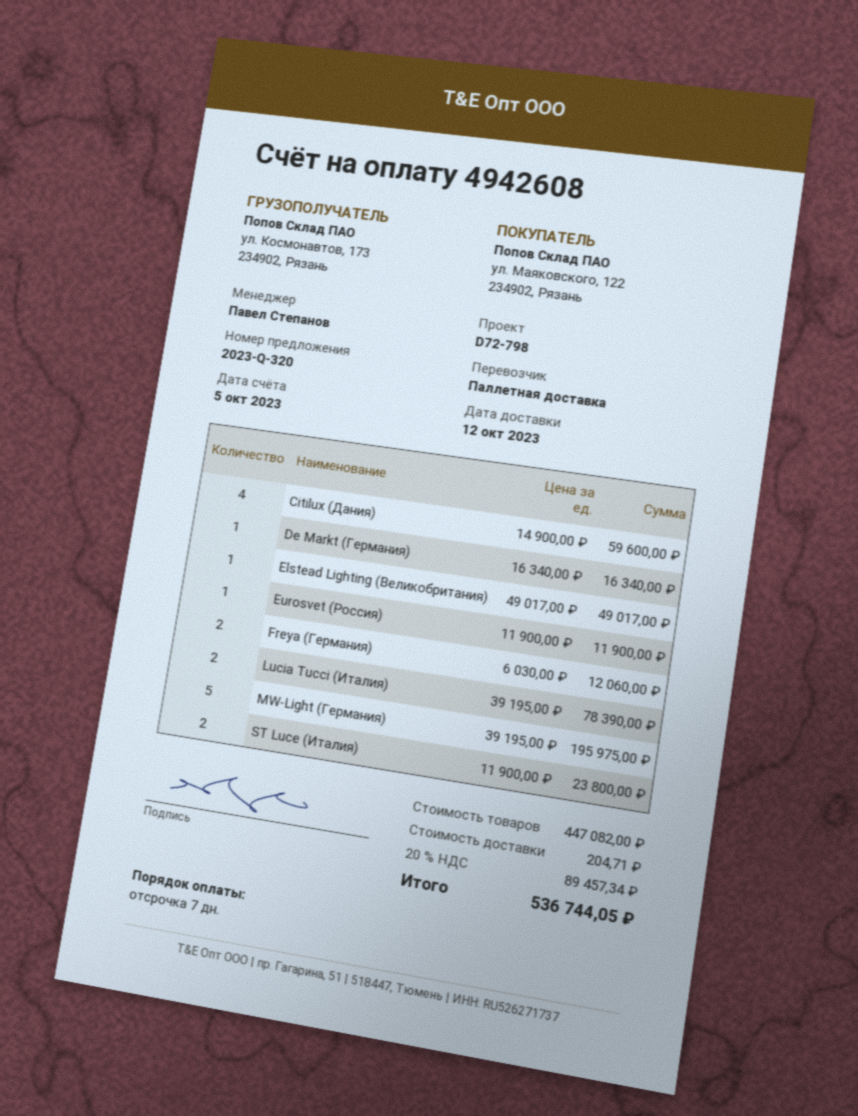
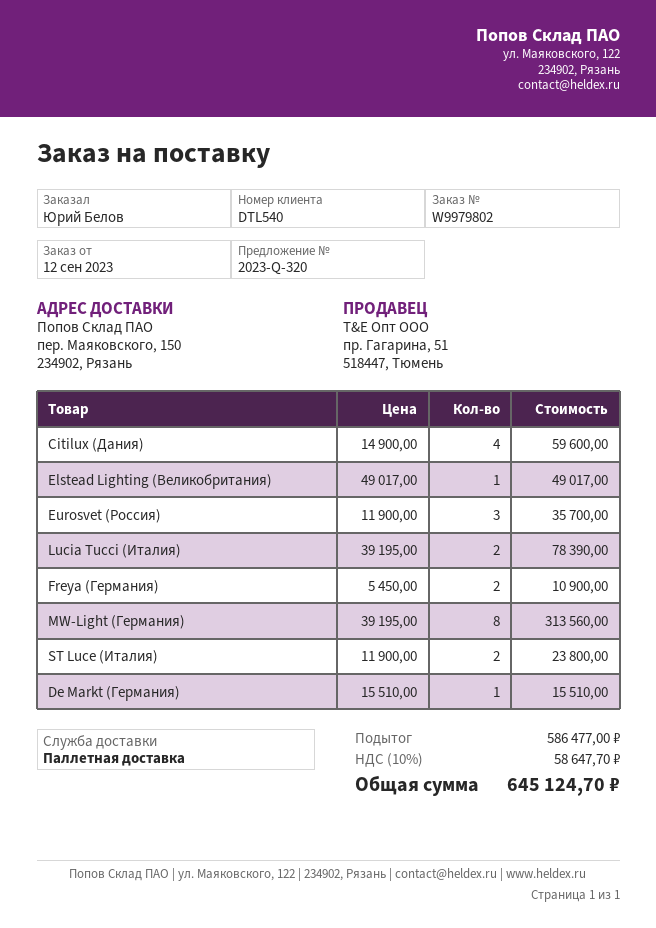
ship to: ул. Космонавтов, 173, 234902, Рязань -> пер. Маяковского, 150, 234902, Рязань
De Markt (Германия): 1 x 16340.00 = 16340.00 -> 1 x 15510.00 = 15510.00
Eurosvet (Россия): 1 x 11900.00 = 11900.00 -> 3 x 11900.00 = 35700.00
Freya (Германия): 2 x 6030.00 = 12060.00 -> 2 x 5450.00 = 10900.00
MW-Light (Германия): 5 x 39195.00 = 195975.00 -> 8 x 39195.00 = 313560.00
subtotal: 447082.00 -> 586477.00
shipping: 204.71 -> none
tax: 20% = 89457.34 -> 10% = 58647.70
total: 536744.05 -> 645124.70

